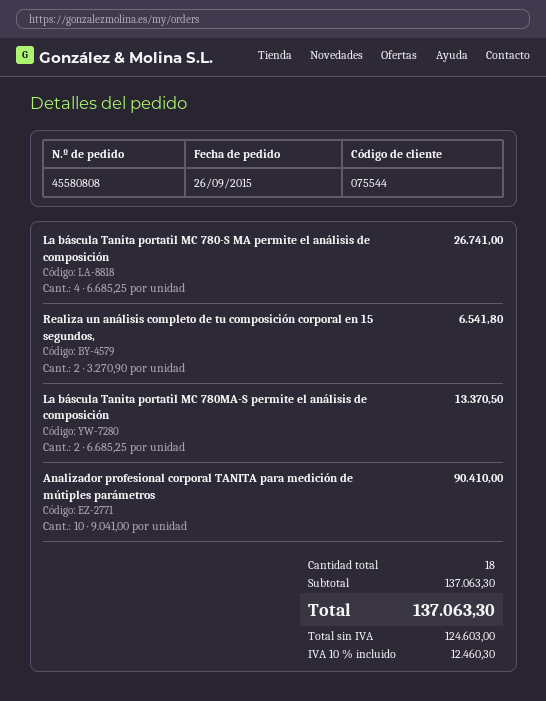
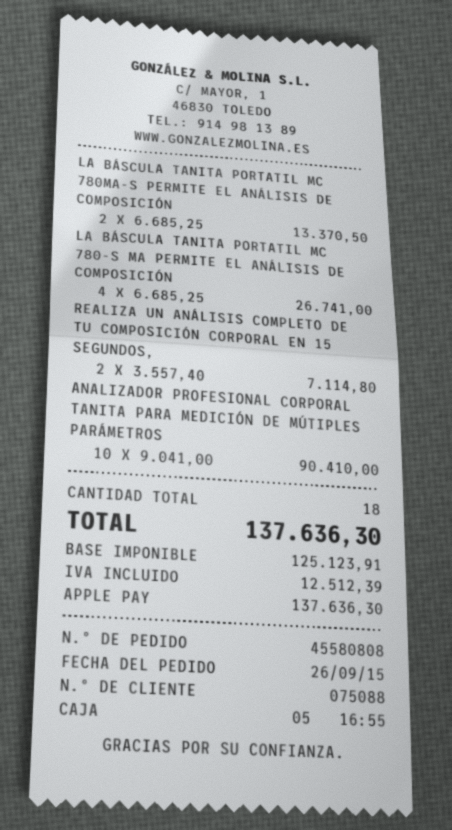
customer number: 075544 -> 075088
Realiza un análisis completo de tu composición corporal en 15 segundos,: 2 x 3270.90 = 6541.80 -> 2 x 3557.40 = 7114.80
net: 124603.00 -> 125123.91
tax: 12460.30 -> 12512.39
total: 137063.30 -> 137636.30

